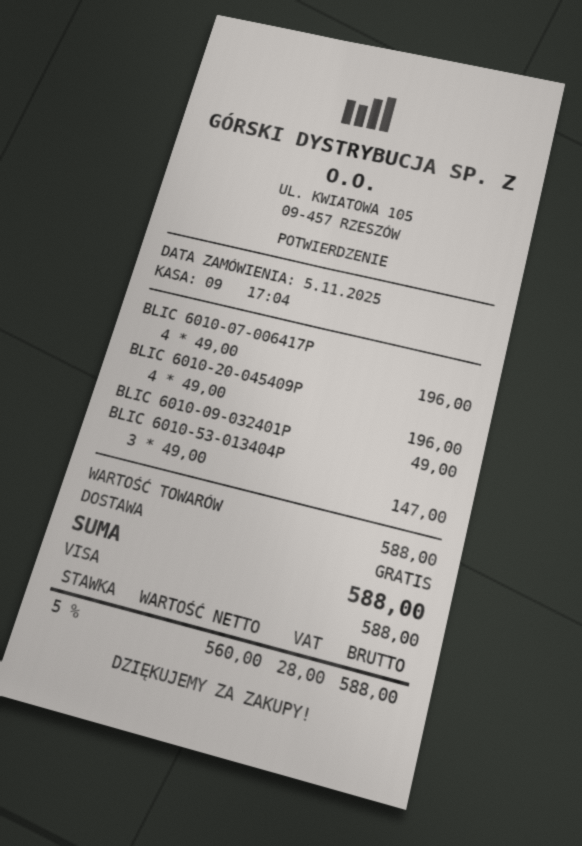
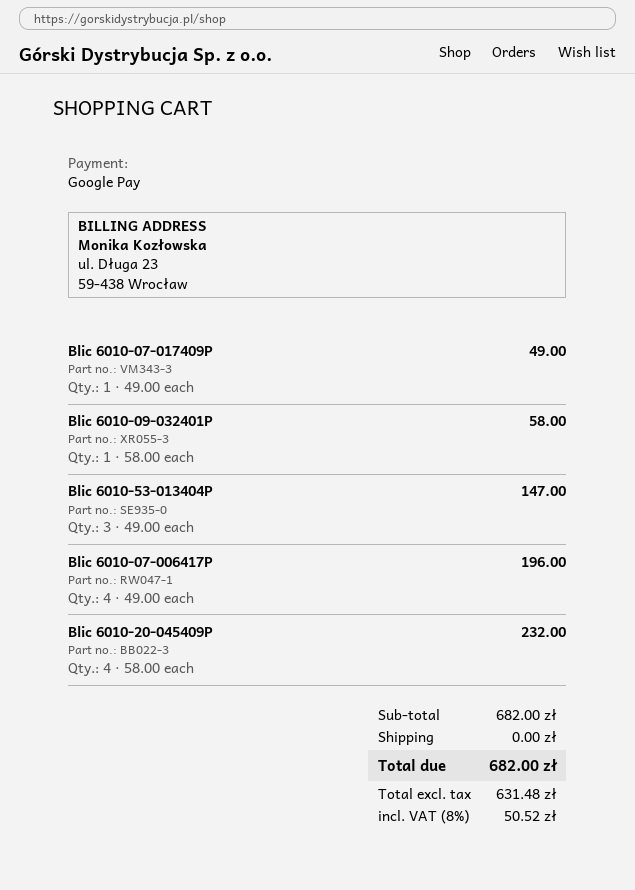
payment method: Visa -> Google Pay
BLIC 6010-20-045409P: 4 x 49.00 = 196.00 -> 4 x 58.00 = 232.00
BLIC 6010-09-032401P: 1 x 49.00 = 49.00 -> 1 x 58.00 = 58.00
Blic 6010-07-017409P: none -> 1 x 49.00 = 49.00
subtotal: 588.00 -> 682.00
net: 560.00 -> 631.48
tax: 5% = 28.00 -> 8% = 50.52
total: 588.00 -> 682.00

